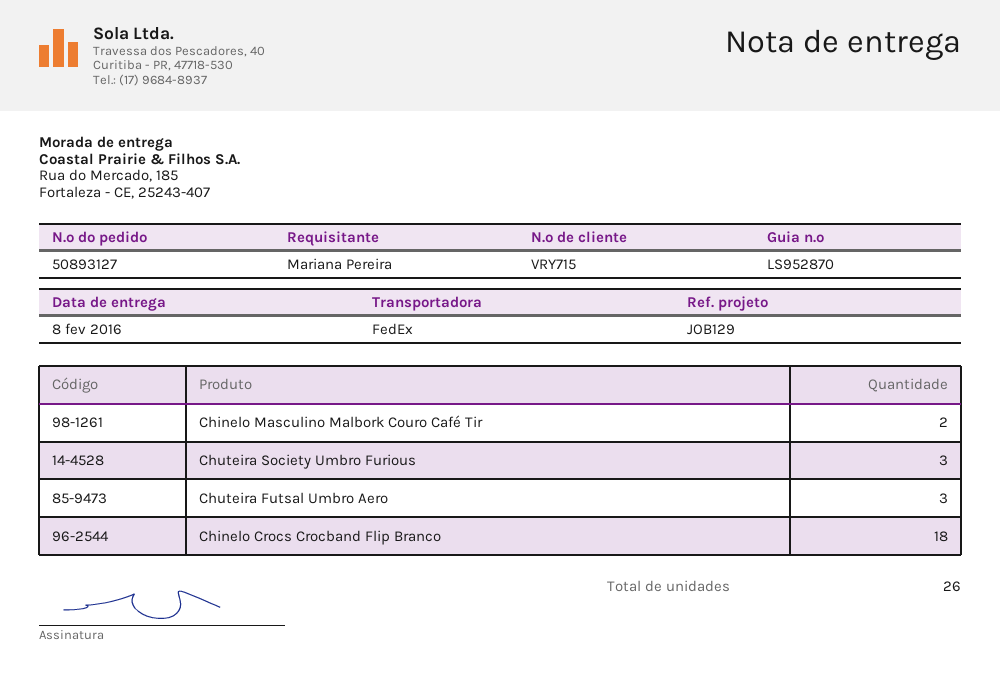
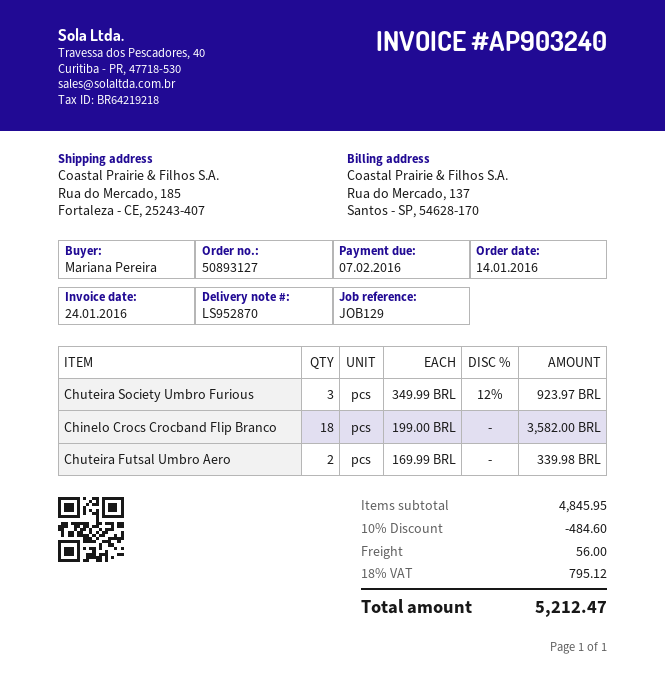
Chinelo Masculino Malbork Couro Café Tir: 2 -> none
Chuteira Futsal Umbro Aero: 3 -> 2

